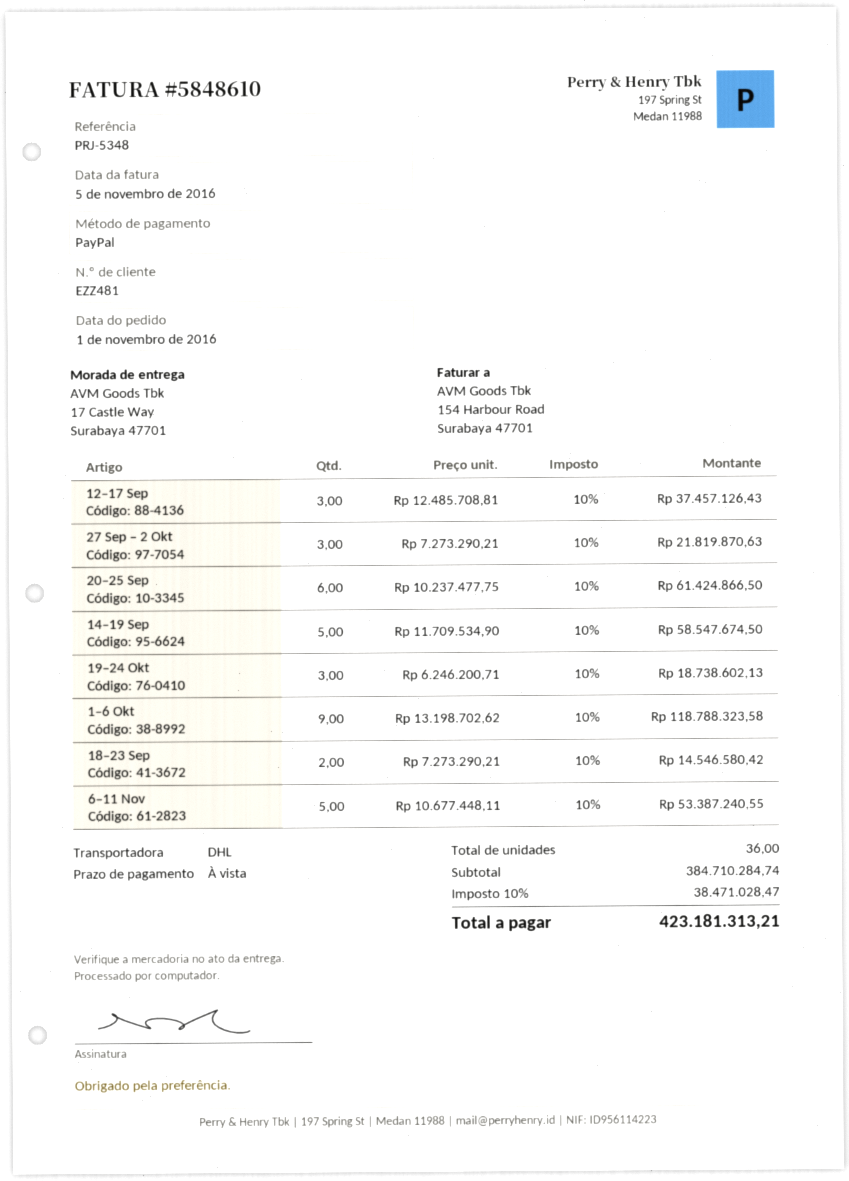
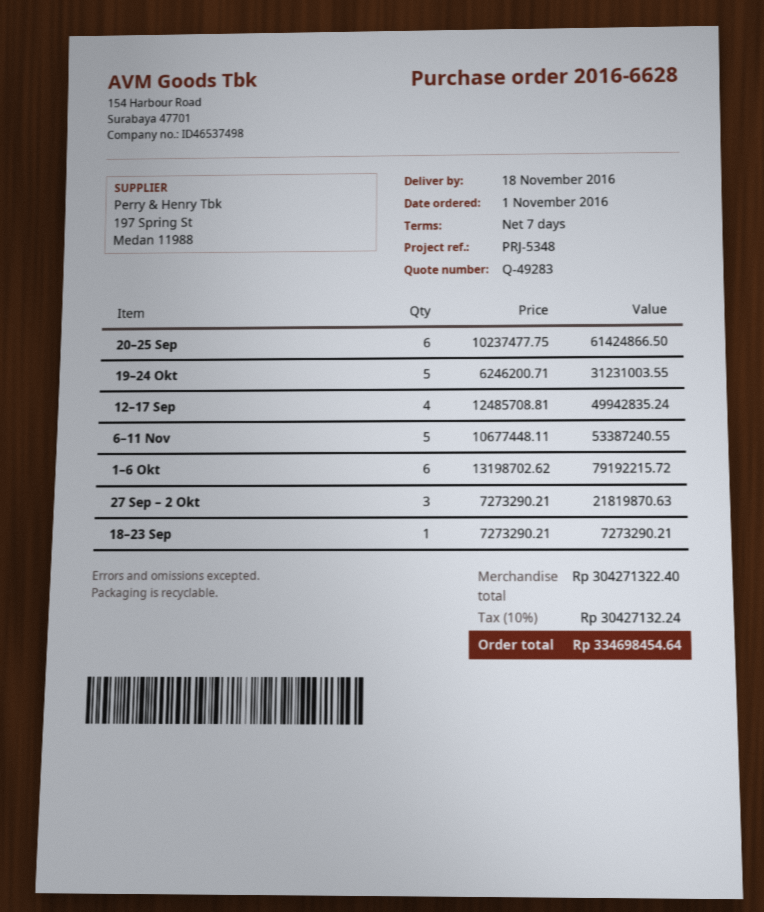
payment terms: on receipt -> 7 days
12–17 Sep: 3 x 12485708.81 = 37457126.43 -> 4 x 12485708.81 = 49942835.24
14–19 Sep: 5 x 11709534.90 = 58547674.50 -> none
19–24 Okt: 3 x 6246200.71 = 18738602.13 -> 5 x 6246200.71 = 31231003.55
1–6 Okt: 9 x 13198702.62 = 118788323.58 -> 6 x 13198702.62 = 79192215.72
18–23 Sep: 2 x 7273290.21 = 14546580.42 -> 1 x 7273290.21 = 7273290.21
subtotal: 384710284.74 -> 304271322.40
tax: 10% = 38471028.47 -> 10% = 30427132.24
total: 423181313.21 -> 334698454.64

